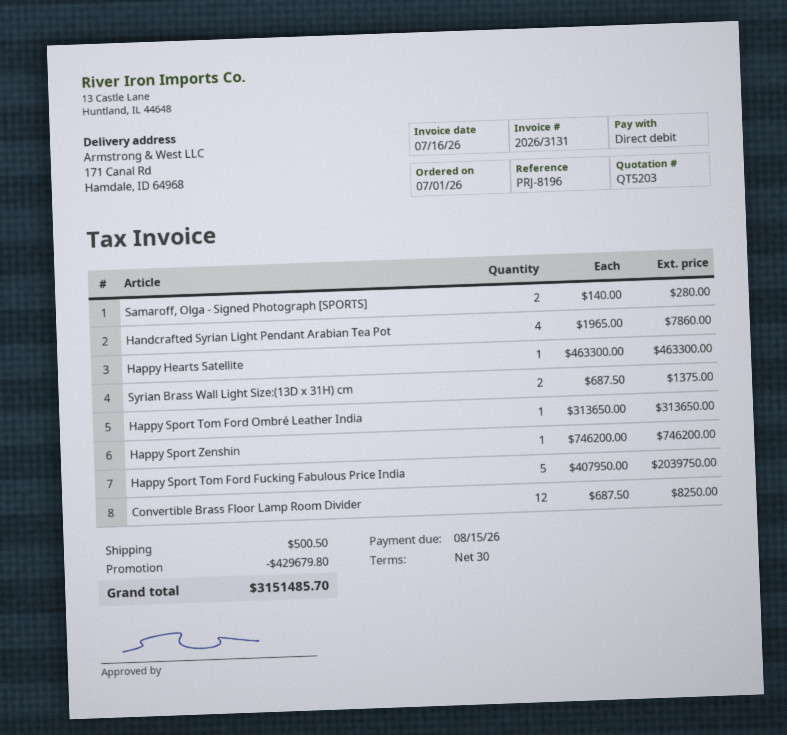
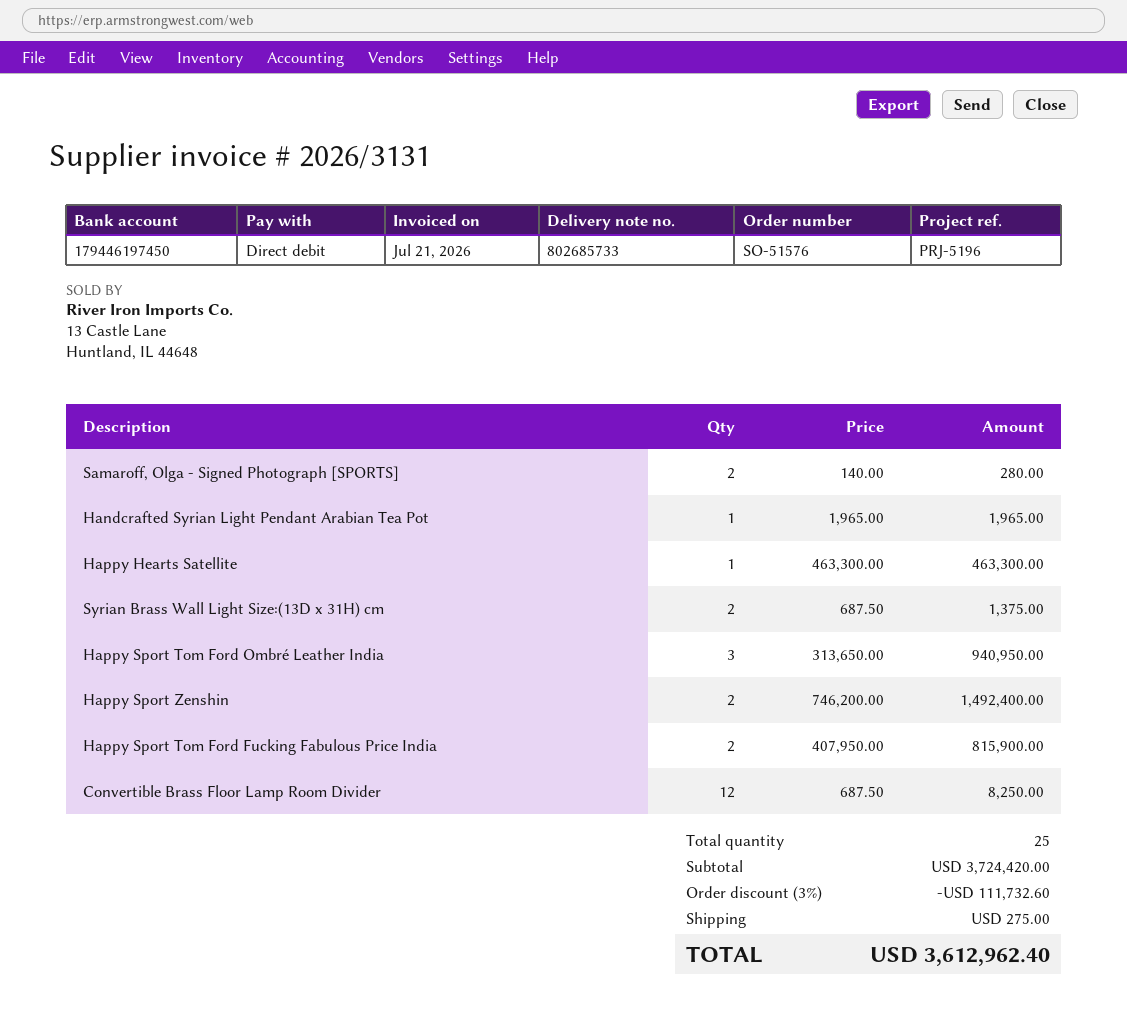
invoice date: 2026-07-16 -> 2026-07-21
reference: PRJ-8196 -> PRJ-5196
Handcrafted Syrian Light Pendant Arabian Tea Pot: 4 x 1965.00 = 7860.00 -> 1 x 1965.00 = 1965.00
Happy Sport Tom Ford Ombré Leather India: 1 x 313650.00 = 313650.00 -> 3 x 313650.00 = 940950.00
Happy Sport Zenshin: 1 x 746200.00 = 746200.00 -> 2 x 746200.00 = 1492400.00
Happy Sport Tom Ford Fucking Fabulous Price India: 5 x 407950.00 = 2039750.00 -> 2 x 407950.00 = 815900.00
discount: 429679.80 -> 111732.60
shipping: 500.50 -> 275.00
total: 3151485.70 -> 3612962.40

